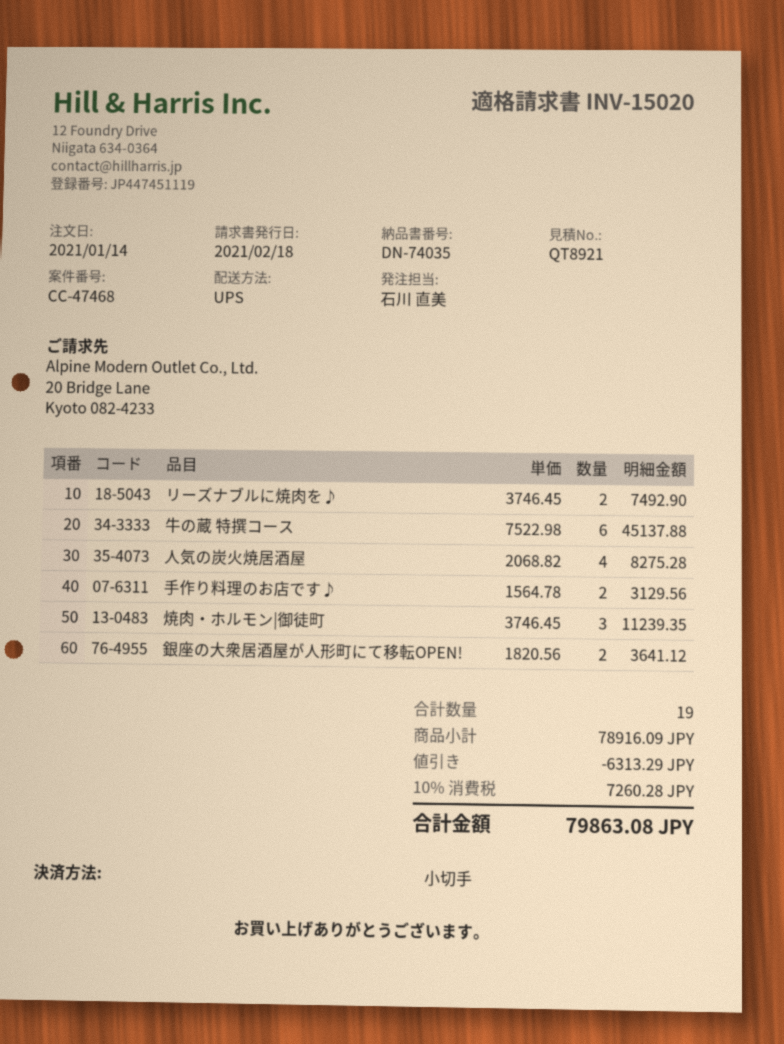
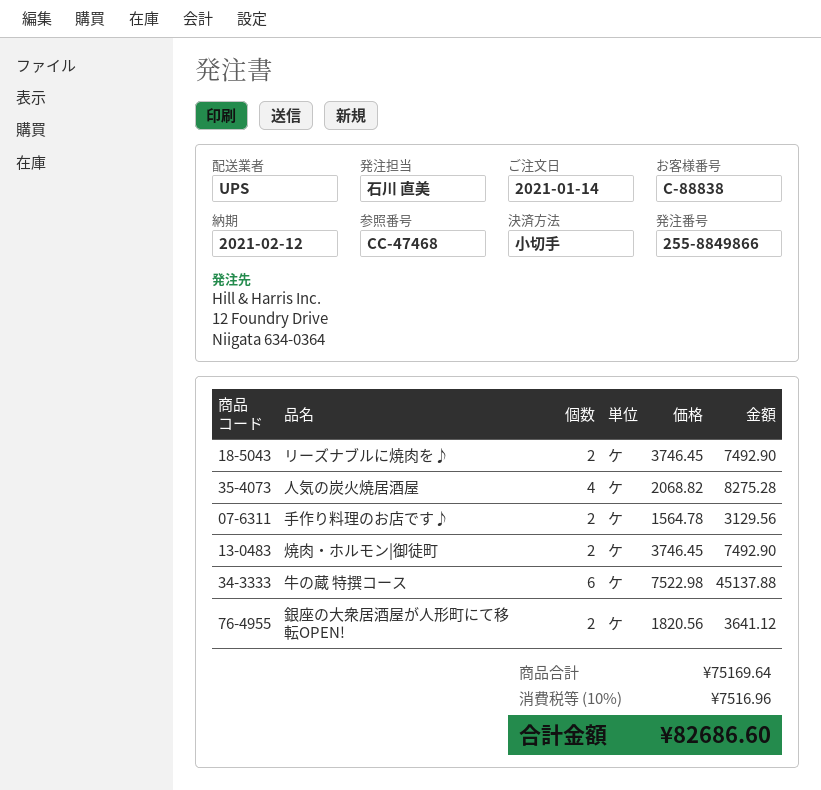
焼肉・ホルモン|御徒町: 3 x 3746.45 = 11239.35 -> 2 x 3746.45 = 7492.90
subtotal: 78916.09 -> 75169.64
discount: 6313.29 -> none
tax: 10% = 7260.28 -> 10% = 7516.96
total: 79863.08 -> 82686.60

